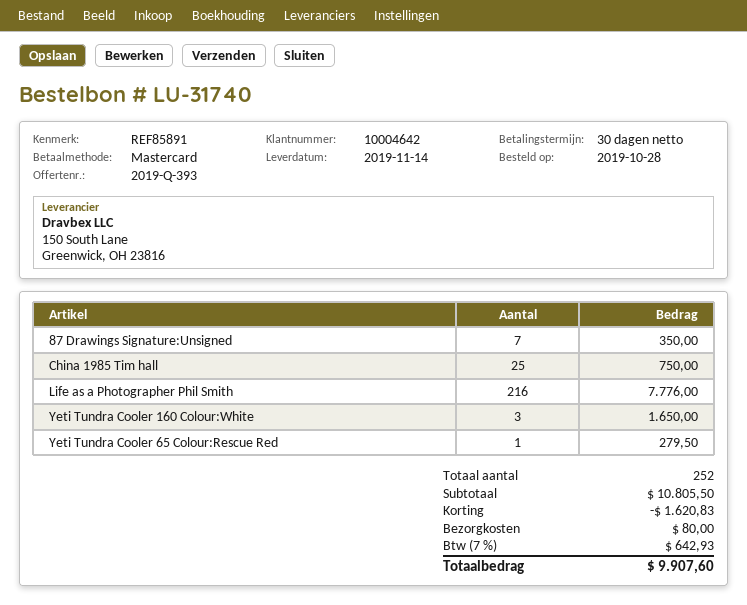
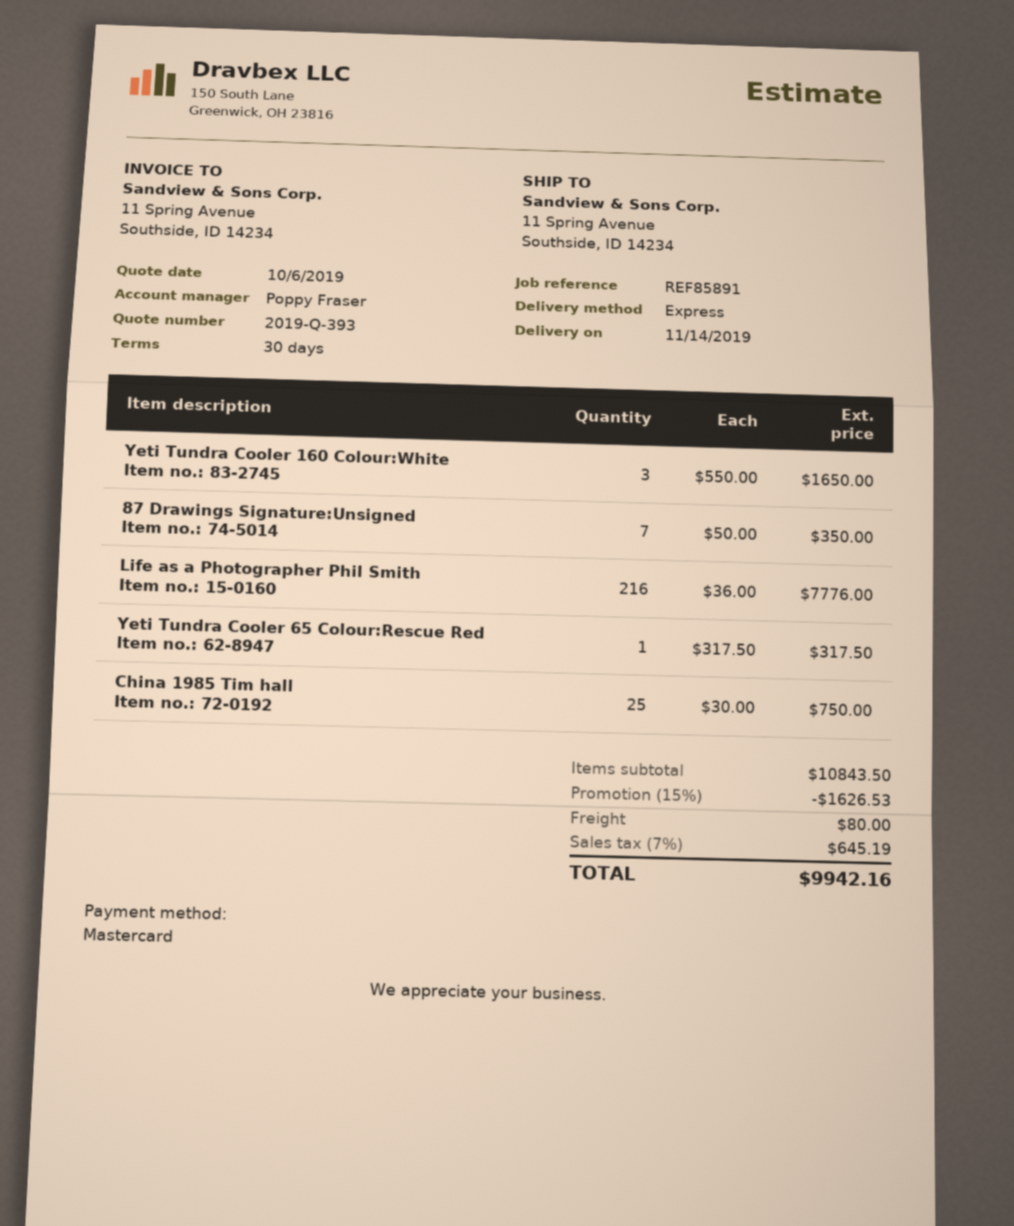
Yeti Tundra Cooler 65 Colour:Rescue Red: 1 for 279.50 -> 1 for 317.50
subtotal: 10805.50 -> 10843.50
discount: 1620.83 -> 1626.53
tax: 7% = 642.93 -> 7% = 645.19
total: 9907.60 -> 9942.16

